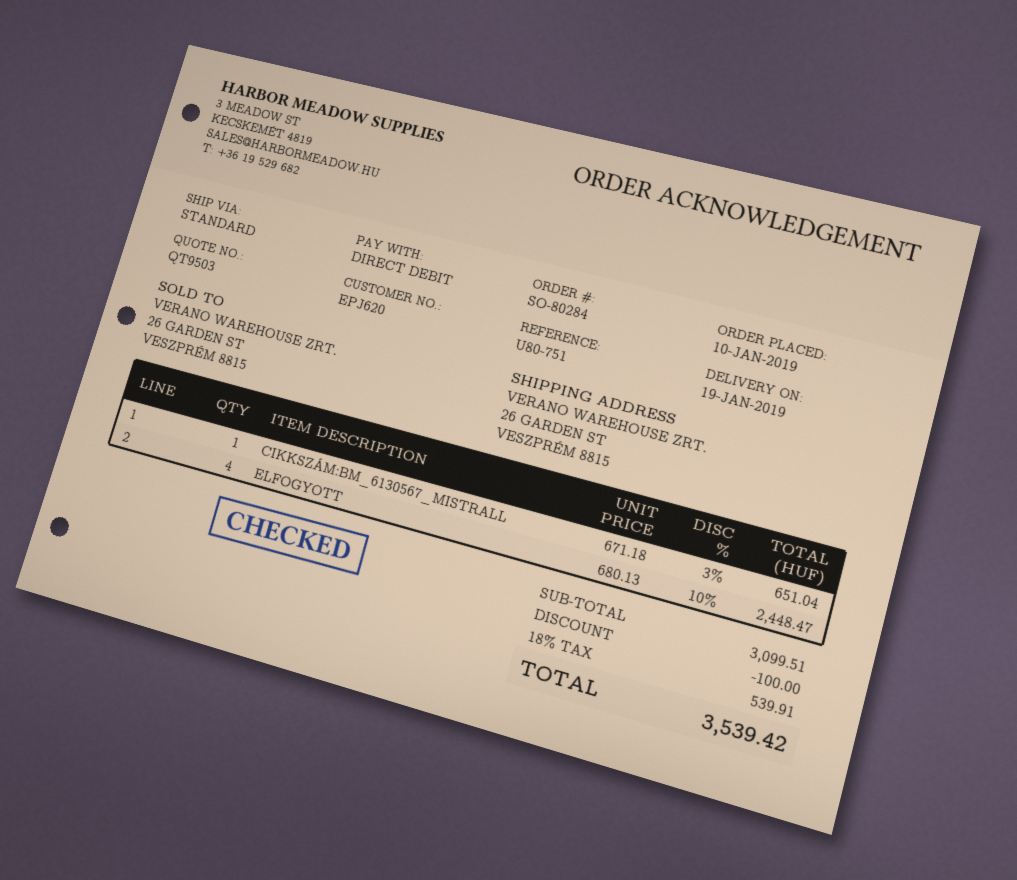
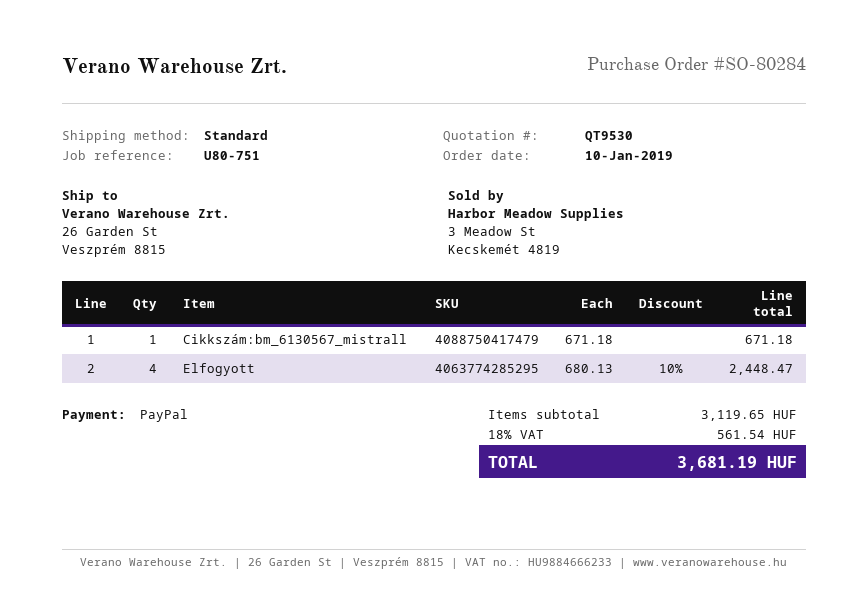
quote number: QT9503 -> QT9530
payment method: direct debit -> PayPal
CIKKSZÁM:BM_6130567_MISTRALL: 1 x 671.18 - 3% = 651.04 -> 1 x 671.18 = 671.18
subtotal: 3099.51 -> 3119.65
discount: 100.00 -> none
tax: 18% = 539.91 -> 18% = 561.54
total: 3539.42 -> 3681.19

